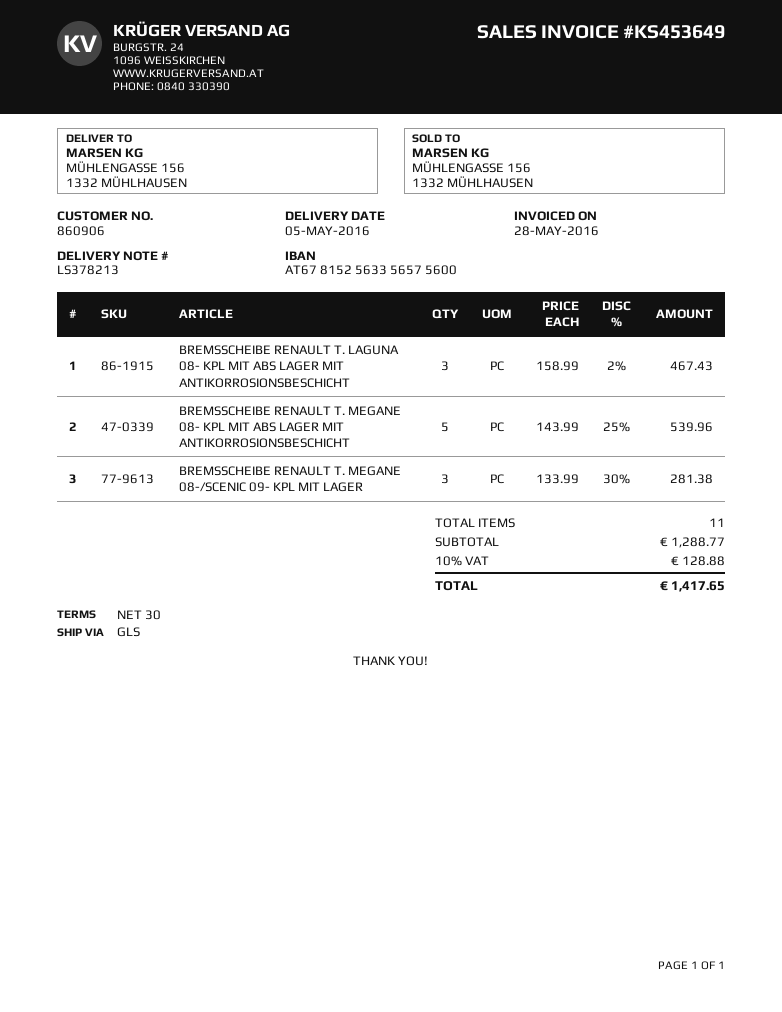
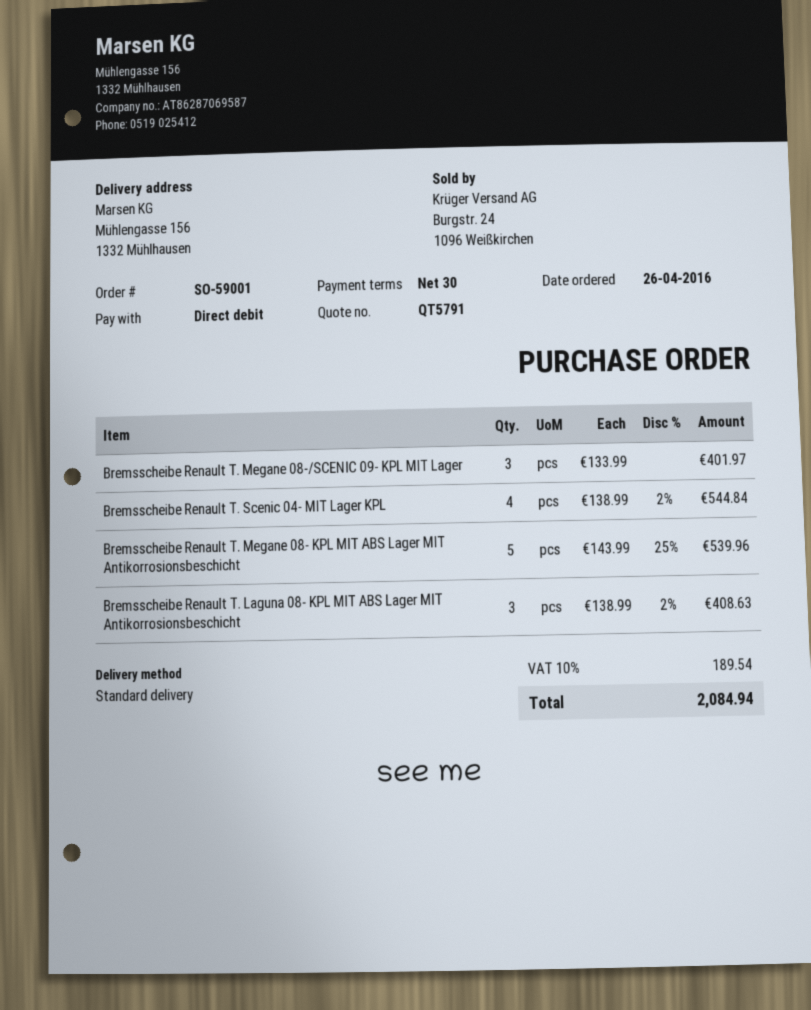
shipping method: GLS -> standard
BREMSSCHEIBE RENAULT T. LAGUNA 08- KPL MIT ABS LAGER MIT ANTIKORROSIONSBESCHICHT: 3 x 158.99 - 2% = 467.43 -> 3 x 138.99 - 2% = 408.63
BREMSSCHEIBE RENAULT T. MEGANE 08-/SCENIC 09- KPL MIT LAGER: 3 x 133.99 - 30% = 281.38 -> 3 x 133.99 = 401.97
Bremsscheibe Renault T. Scenic 04- MIT Lager KPL: none -> 4 x 138.99 - 2% = 544.84
tax: 10% = 128.88 -> 10% = 189.54
total: 1417.65 -> 2084.94

